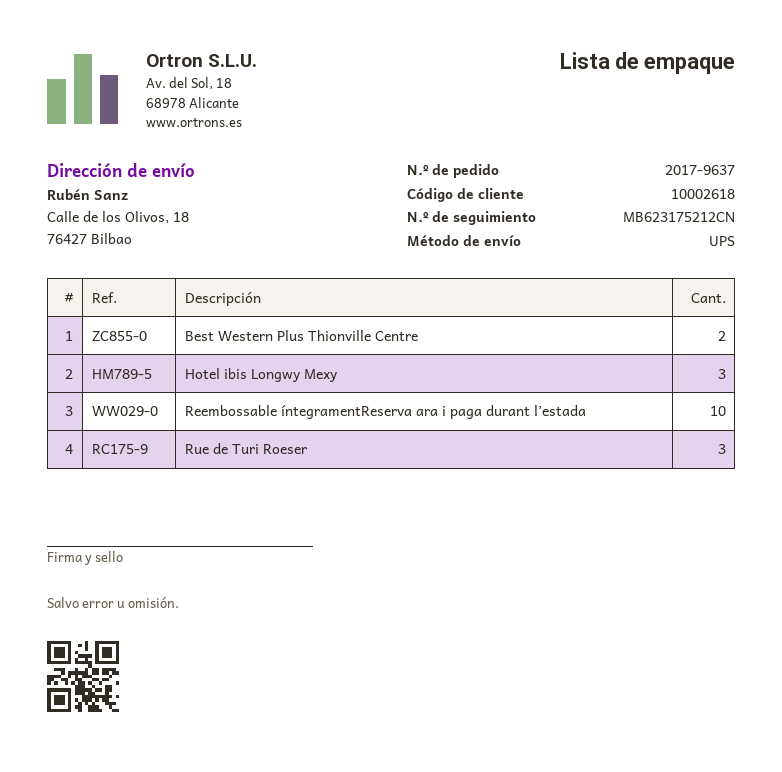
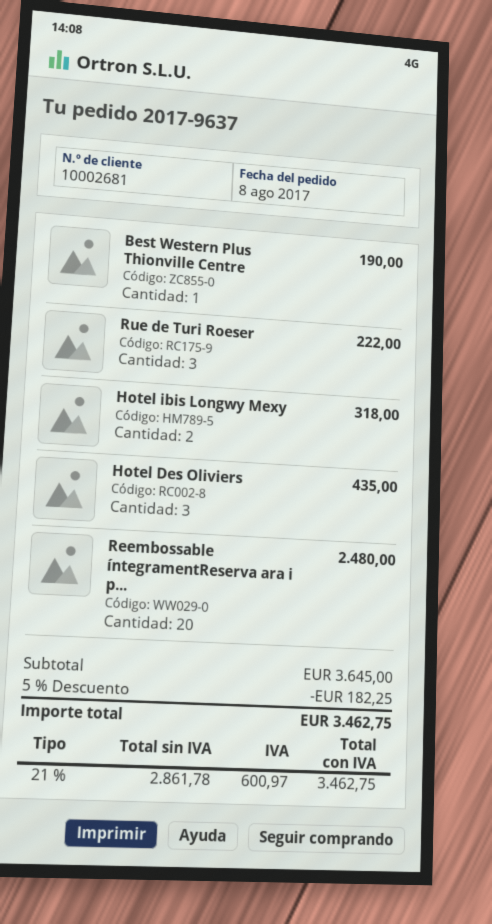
customer number: 10002618 -> 10002681
Best Western Plus Thionville Centre: 2 -> 1
Hotel ibis Longwy Mexy: 3 -> 2
Reembossable íntegramentReserva ara i paga durant l’estada: 10 -> 20
Hotel Des Oliviers: none -> 3

